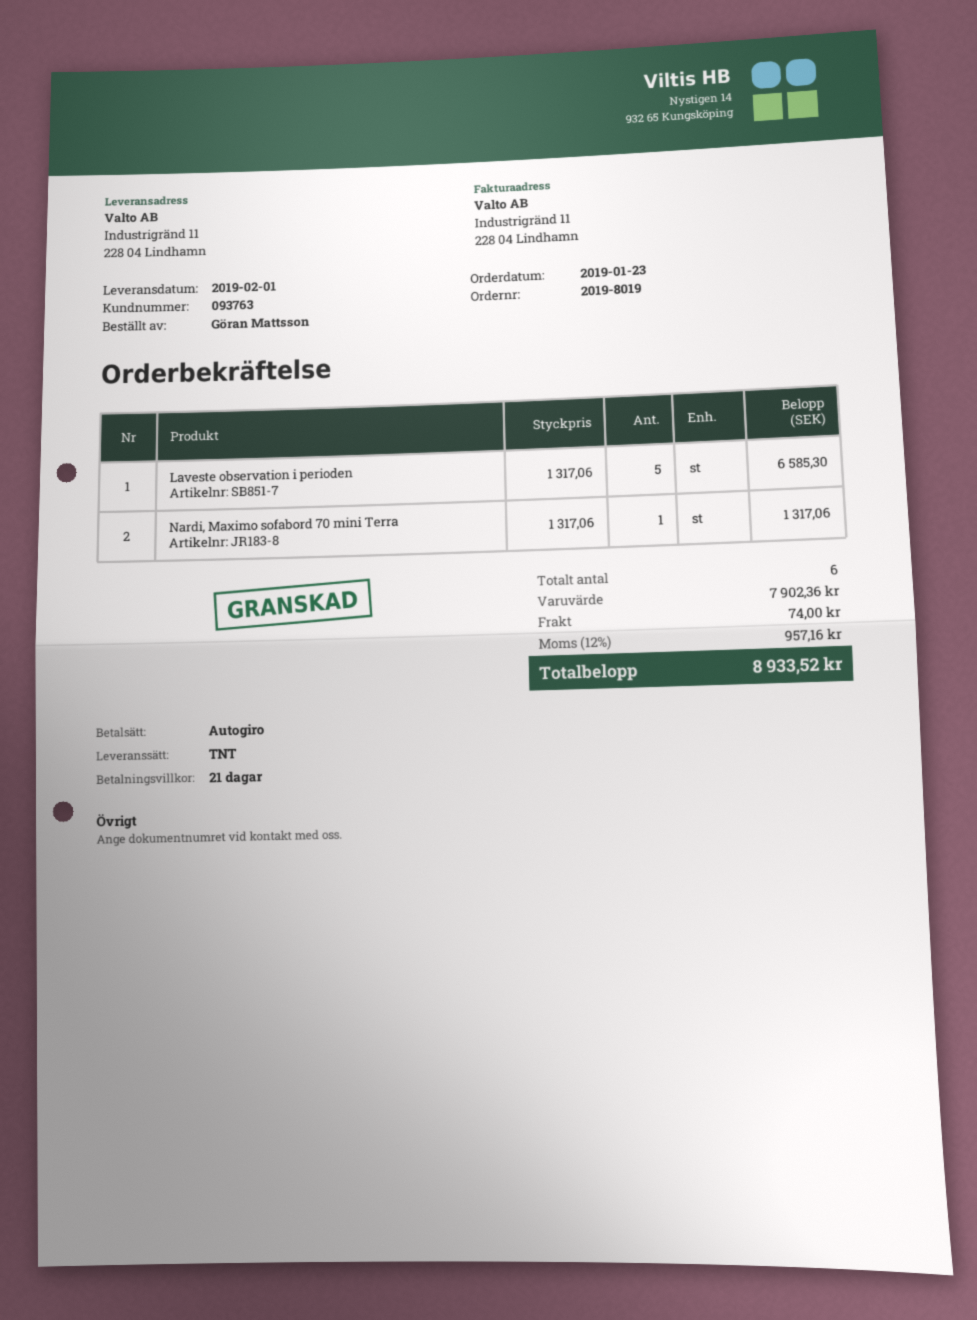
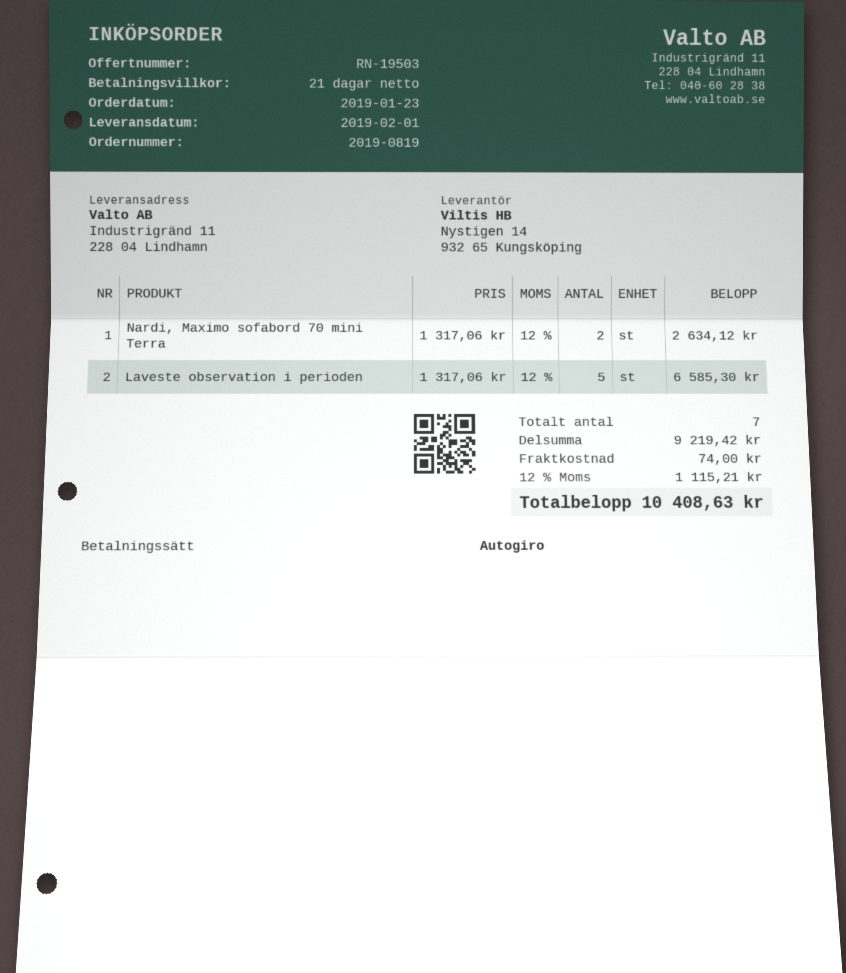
order number: 2019-8019 -> 2019-0819
Nardi, Maximo sofabord 70 mini Terra: 1 x 1317.06 = 1317.06 -> 2 x 1317.06 = 2634.12
total quantity: 6 -> 7
subtotal: 7902.36 -> 9219.42
tax: 12% = 957.16 -> 12% = 1115.21
total: 8933.52 -> 10408.63

